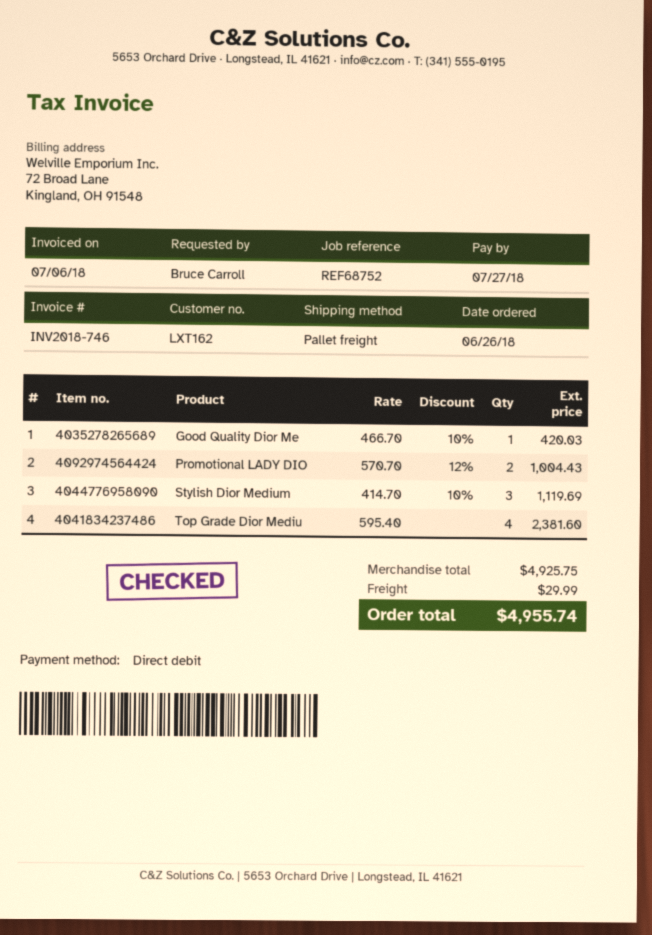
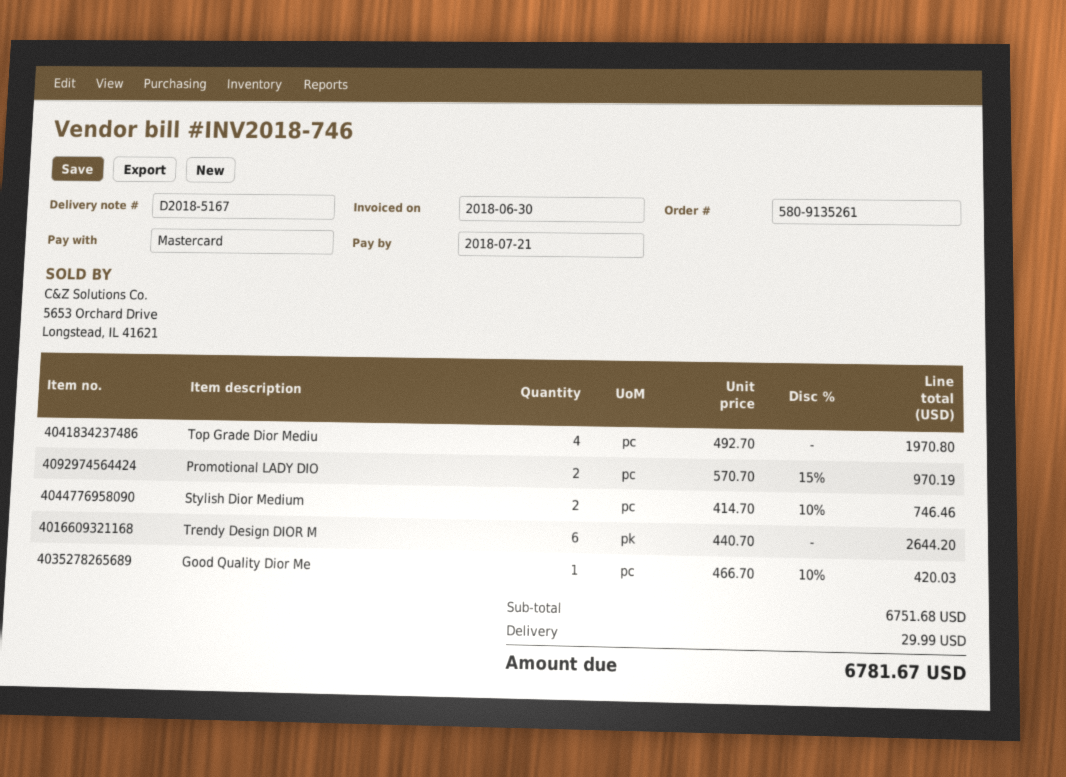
invoice date: 2018-07-06 -> 2018-06-30
due date: 2018-07-27 -> 2018-07-21
payment method: direct debit -> Mastercard
Promotional LADY DIO: 2 x 570.70 - 12% = 1004.43 -> 2 x 570.70 - 15% = 970.19
Stylish Dior Medium: 3 x 414.70 - 10% = 1119.69 -> 2 x 414.70 - 10% = 746.46
Top Grade Dior Mediu: 4 x 595.40 = 2381.60 -> 4 x 492.70 = 1970.80
Trendy Design DIOR M: none -> 6 x 440.70 = 2644.20
subtotal: 4925.75 -> 6751.68
total: 4955.74 -> 6781.67

